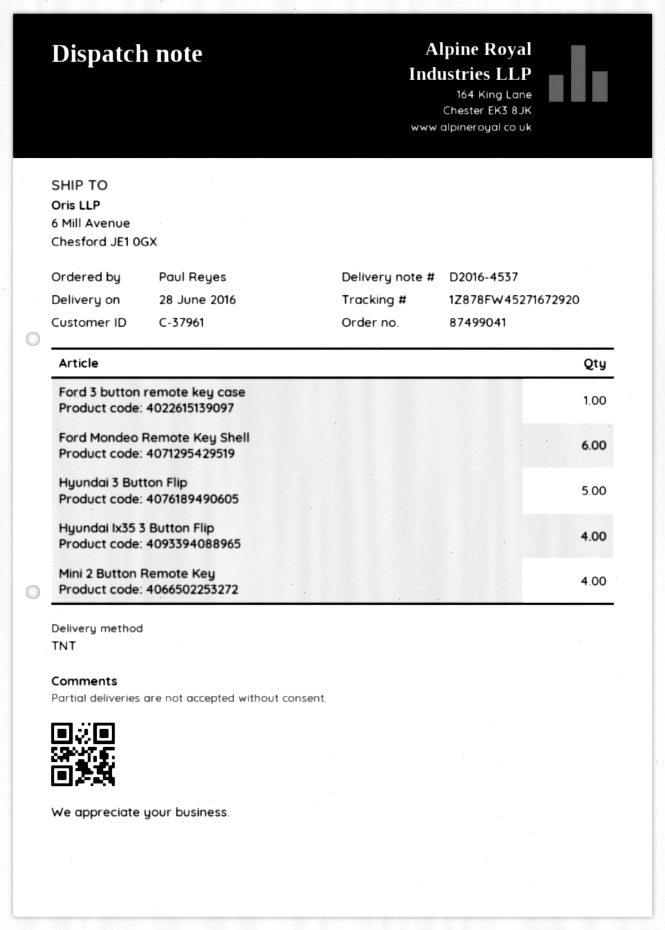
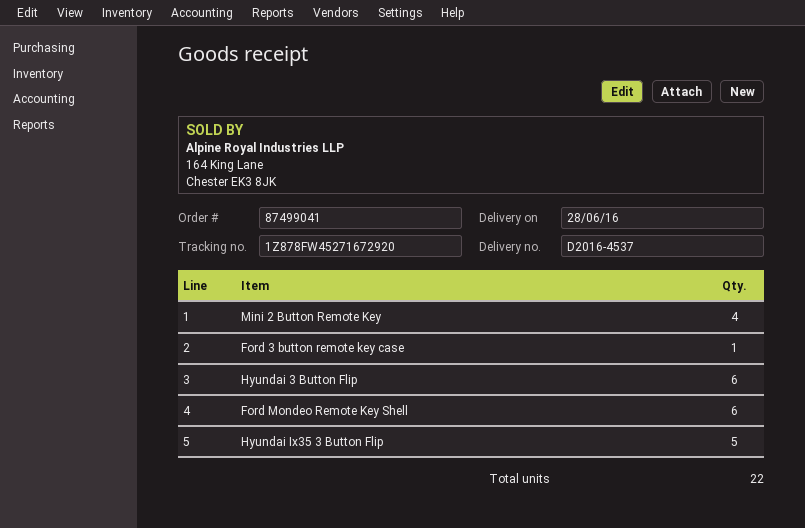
Hyundai 3 Button Flip: 5 -> 6
Hyundai Ix35 3 Button Flip: 4 -> 5

